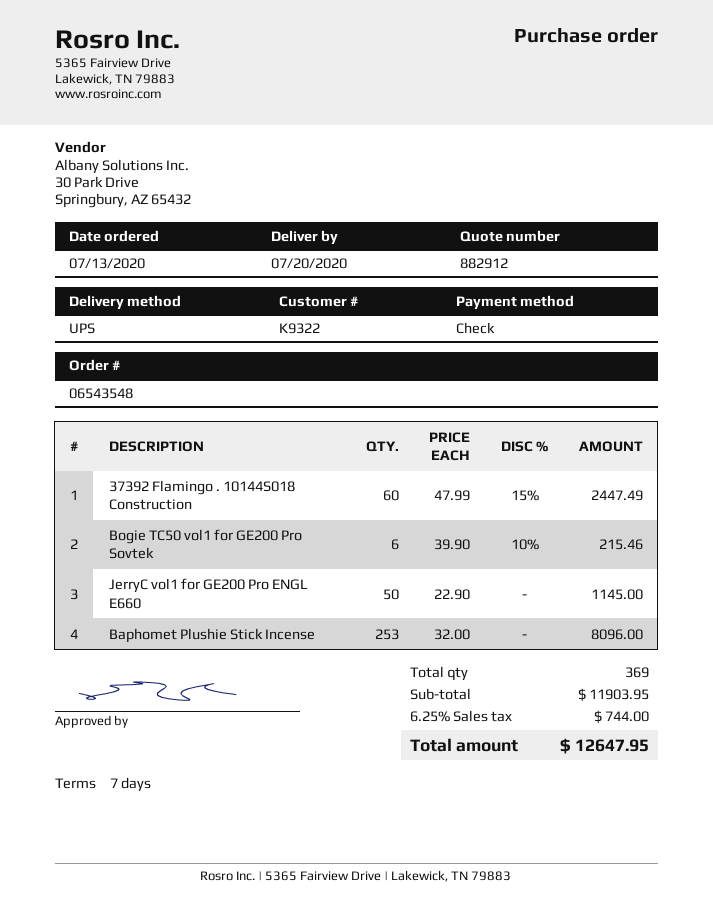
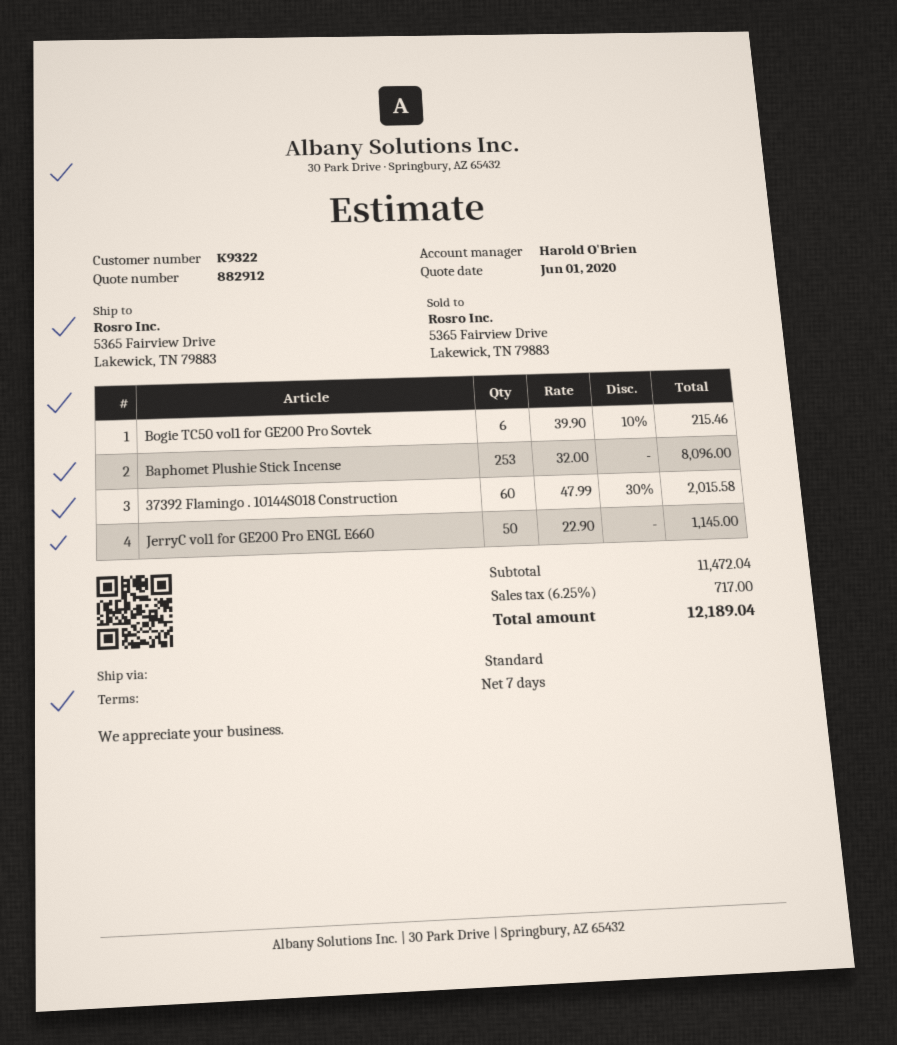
shipping method: UPS -> standard
37392 Flamingo . 10144S018 Construction: 60 x 47.99 - 15% = 2447.49 -> 60 x 47.99 - 30% = 2015.58
subtotal: 11903.95 -> 11472.04
tax: 6.25% = 744.00 -> 6.25% = 717.00
total: 12647.95 -> 12189.04

